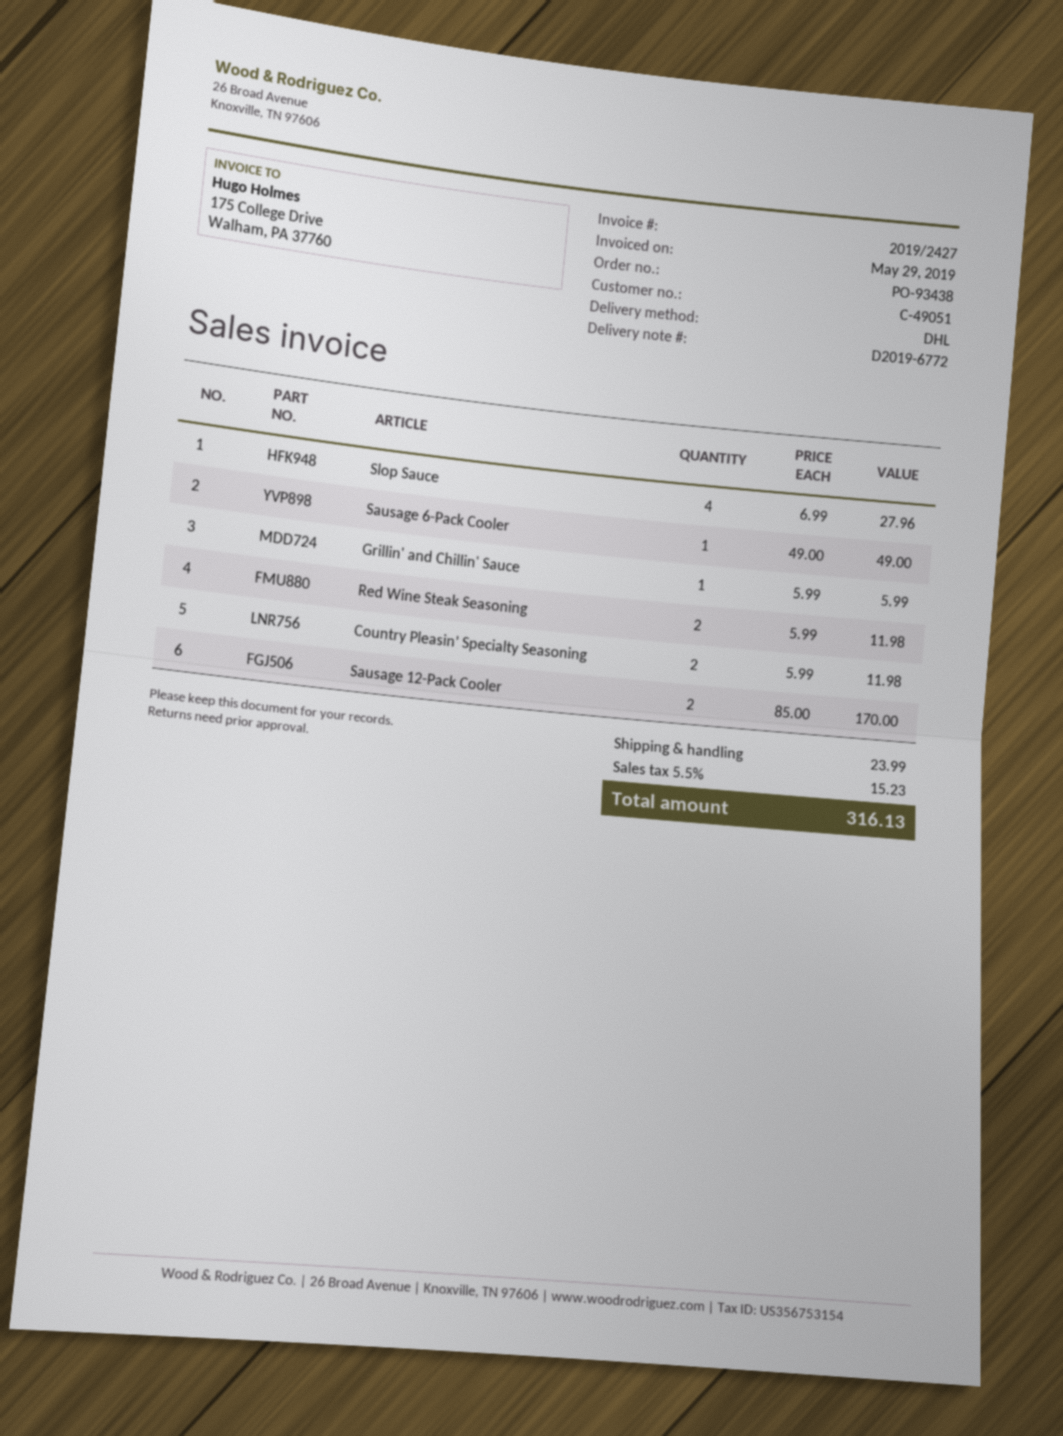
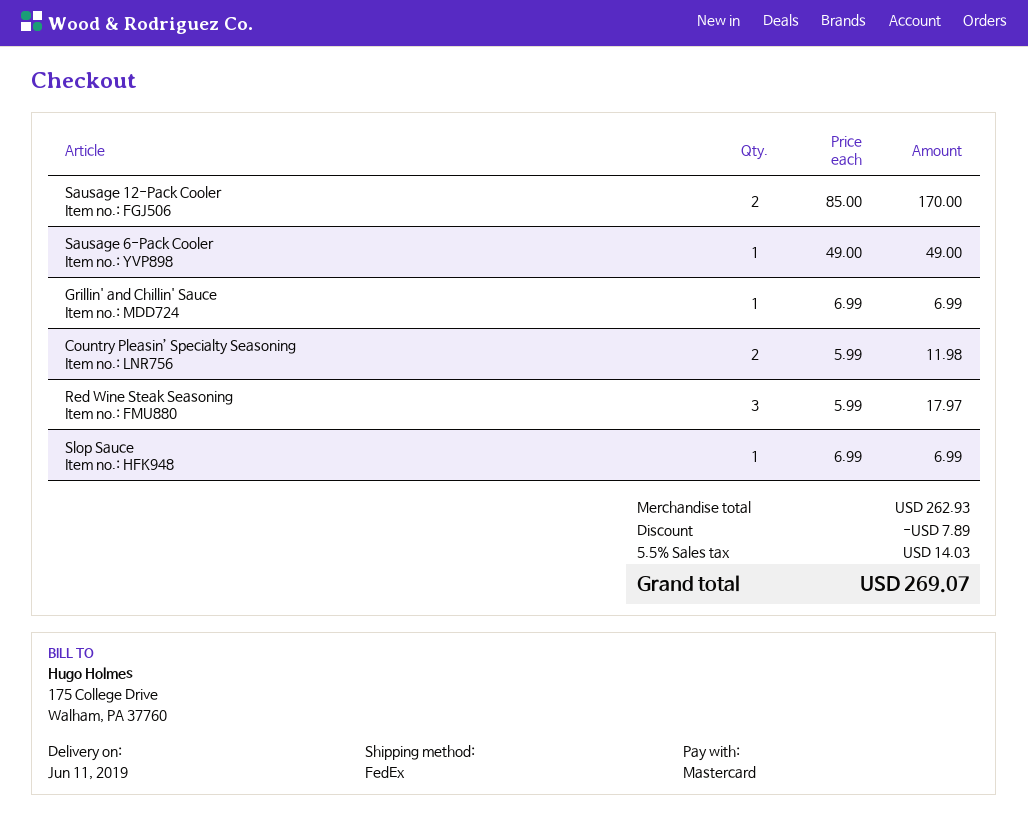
shipping method: DHL -> FedEx
Slop Sauce: 4 x 6.99 = 27.96 -> 1 x 6.99 = 6.99
Grillin' and Chillin' Sauce: 1 x 5.99 = 5.99 -> 1 x 6.99 = 6.99
Red Wine Steak Seasoning: 2 x 5.99 = 11.98 -> 3 x 5.99 = 17.97
discount: none -> 7.89
shipping: 23.99 -> none
tax: 5.5% = 15.23 -> 5.5% = 14.03
total: 316.13 -> 269.07

